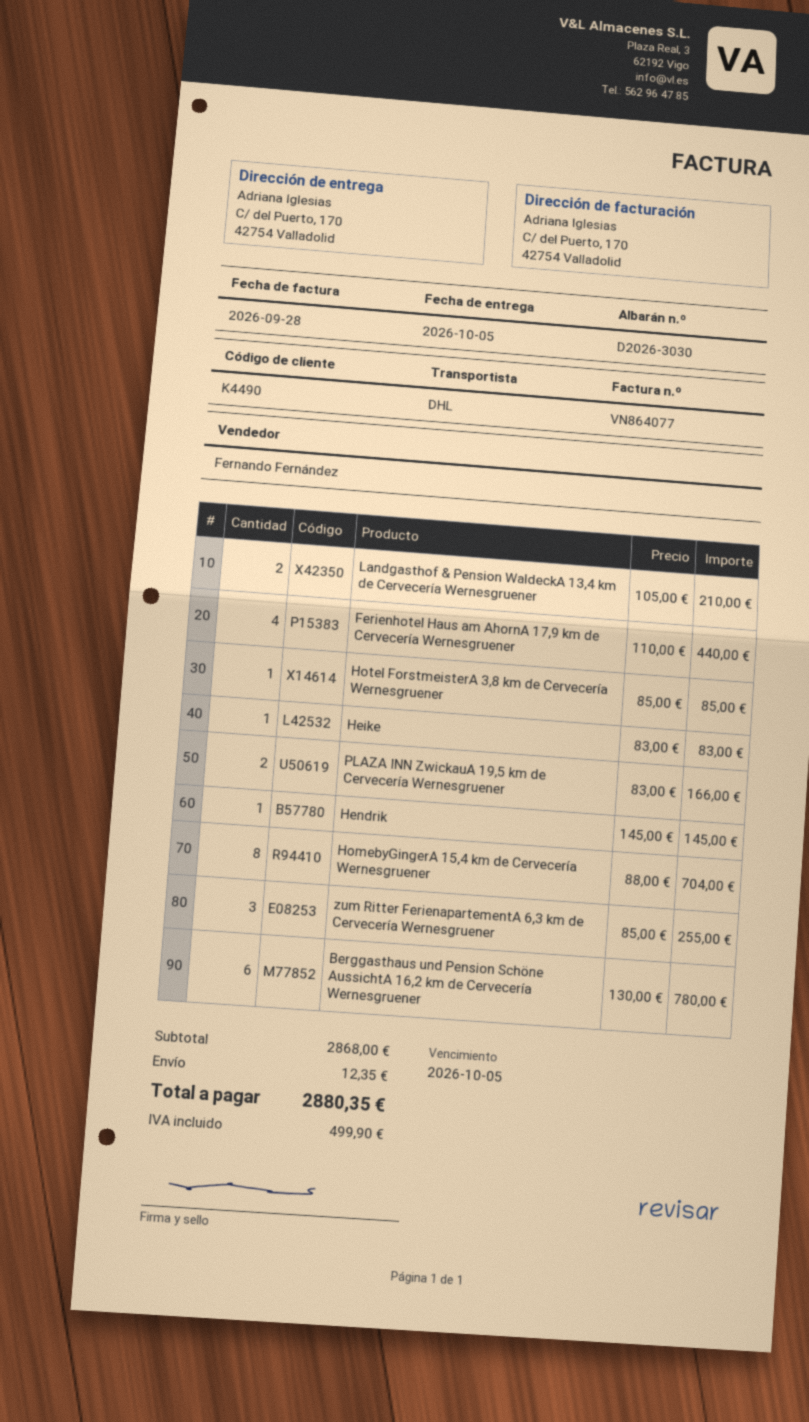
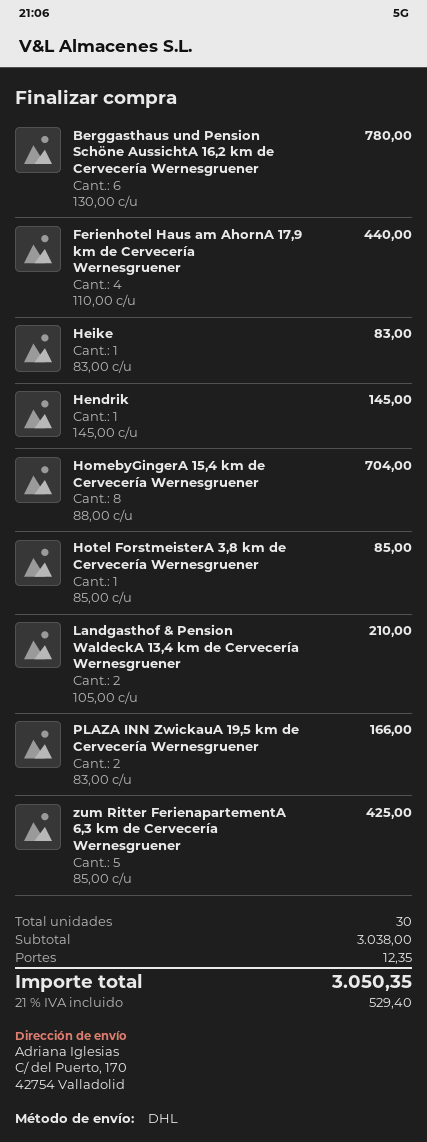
zum Ritter FerienapartementA 6,3 km de Cervecería Wernesgruener: 3 x 85.00 = 255.00 -> 5 x 85.00 = 425.00
subtotal: 2868.00 -> 3038.00
tax: 499.90 -> 529.40
total: 2880.35 -> 3050.35

